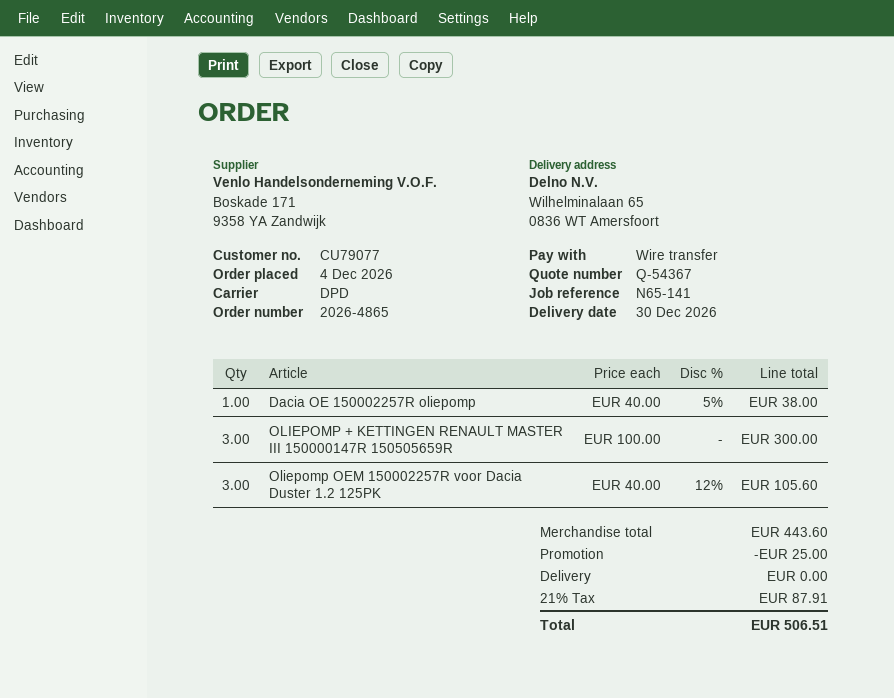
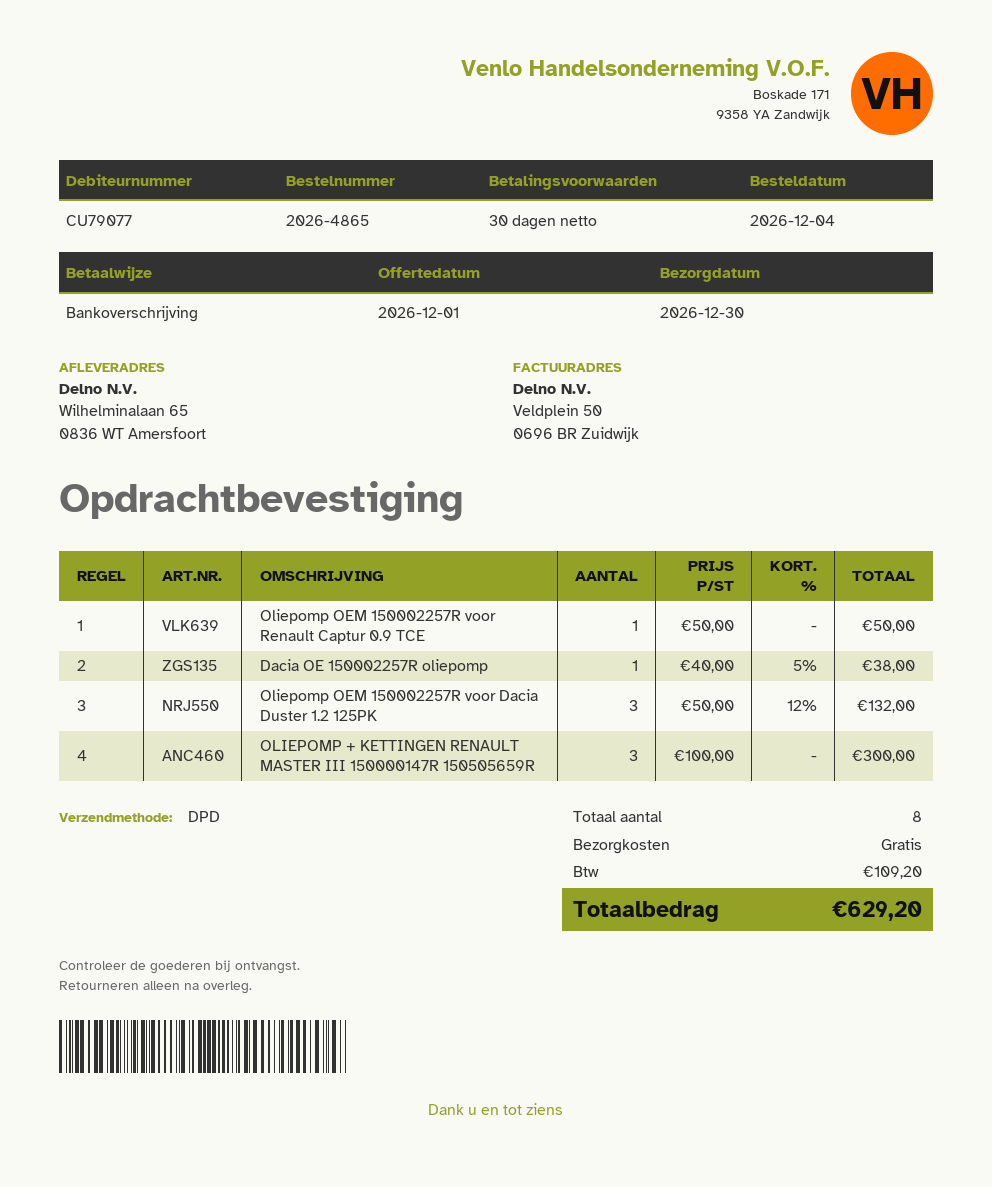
Oliepomp OEM 150002257R voor Dacia Duster 1.2 125PK: 3 x 40.00 - 12% = 105.60 -> 3 x 50.00 - 12% = 132.00
Oliepomp OEM 150002257R voor Renault Captur 0.9 TCE: none -> 1 x 50.00 = 50.00
discount: 25.00 -> none
tax: 87.91 -> 109.20
total: 506.51 -> 629.20

